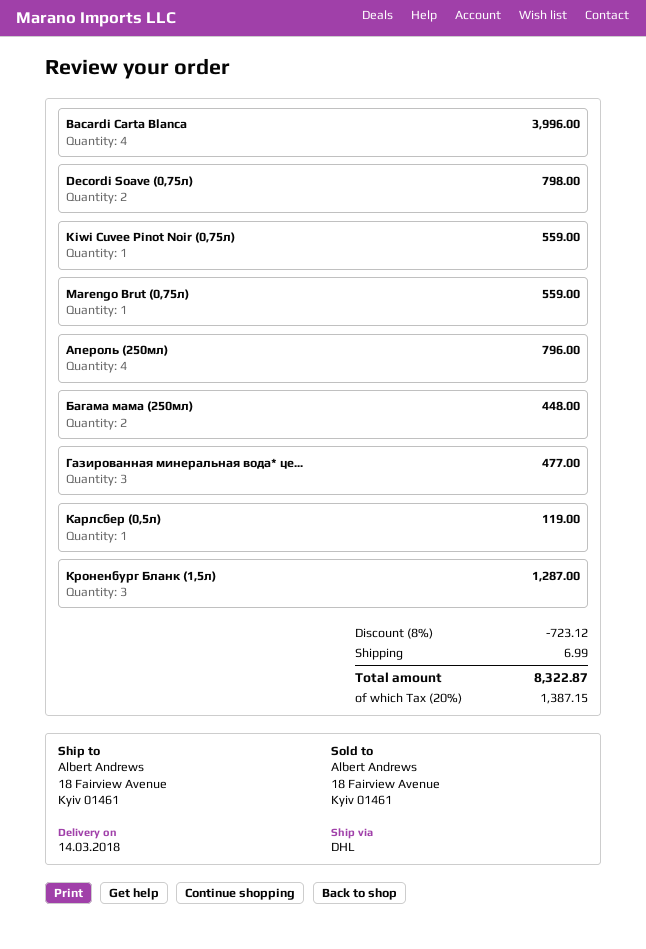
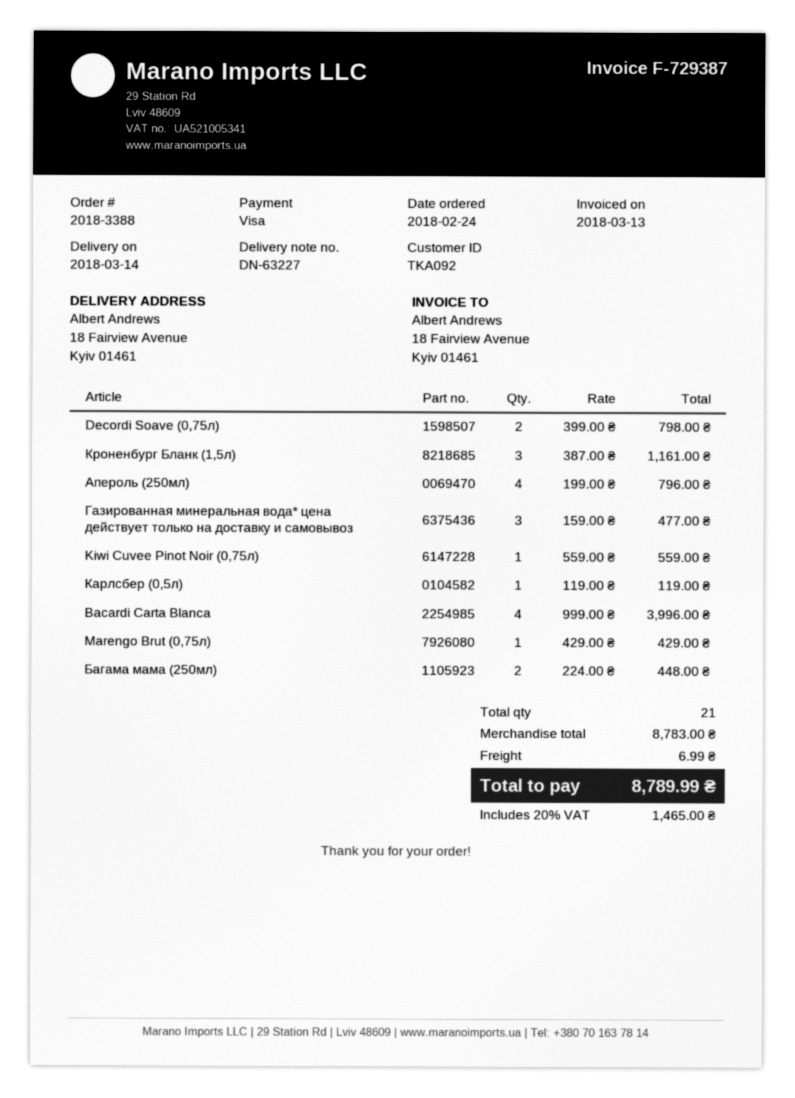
Marengo Brut (0,75л): 1 for 559.00 -> 1 for 429.00
Кроненбург Бланк (1,5л): 3 for 1287.00 -> 3 for 1161.00
discount: 8% = 723.12 -> none
tax: 20% = 1387.15 -> 20% = 1465.00
total: 8322.87 -> 8789.99

